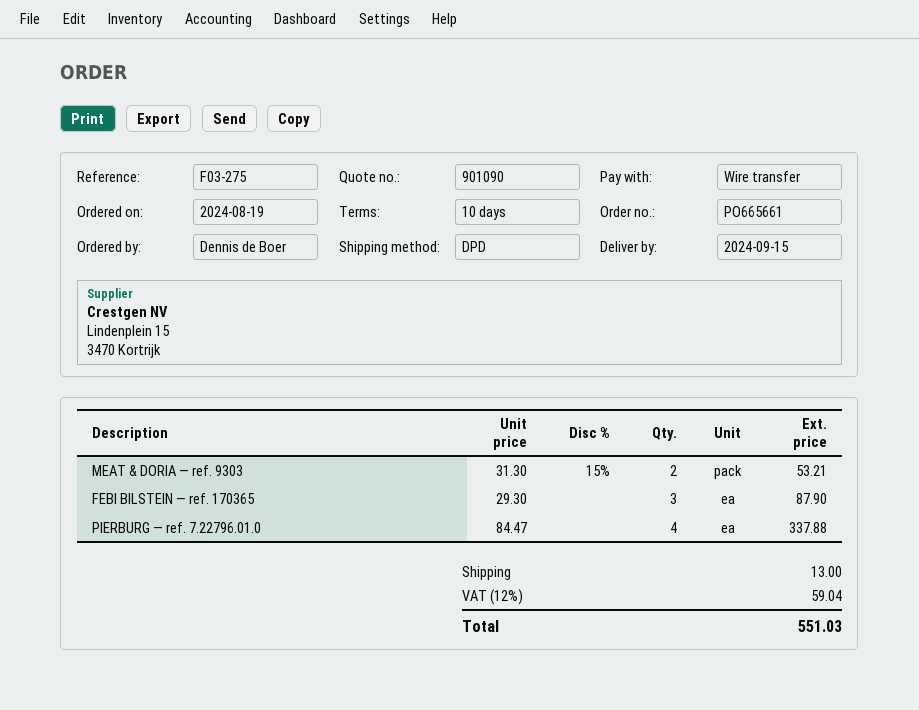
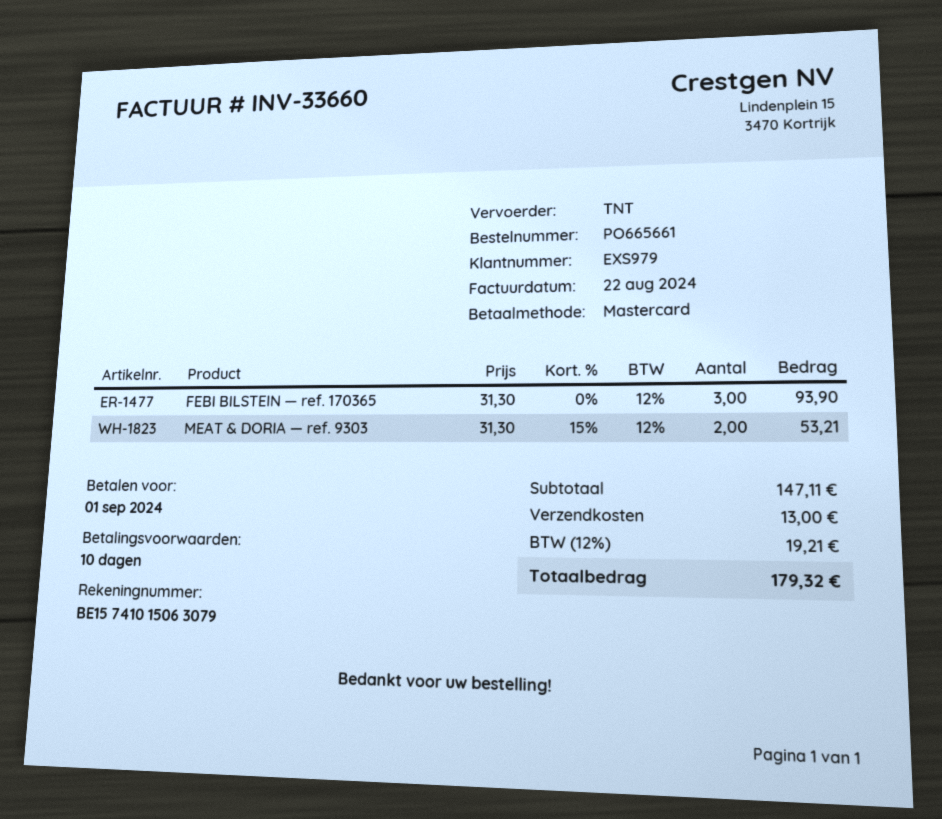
payment method: bank transfer -> Mastercard
shipping method: DPD -> TNT
FEBI BILSTEIN — ref. 170365: 3 x 29.30 = 87.90 -> 3 x 31.30 = 93.90
PIERBURG — ref. 7.22796.01.0: 4 x 84.47 = 337.88 -> none
tax: 12% = 59.04 -> 12% = 19.21
total: 551.03 -> 179.32

